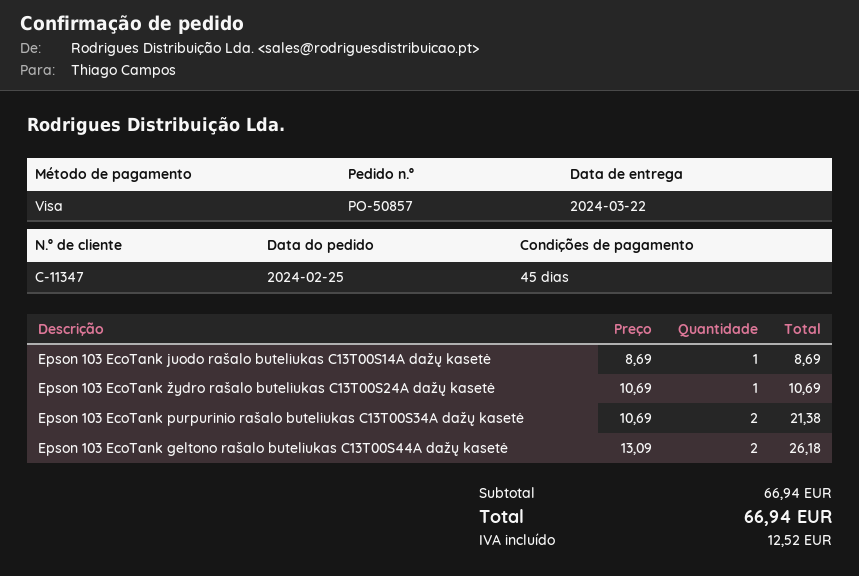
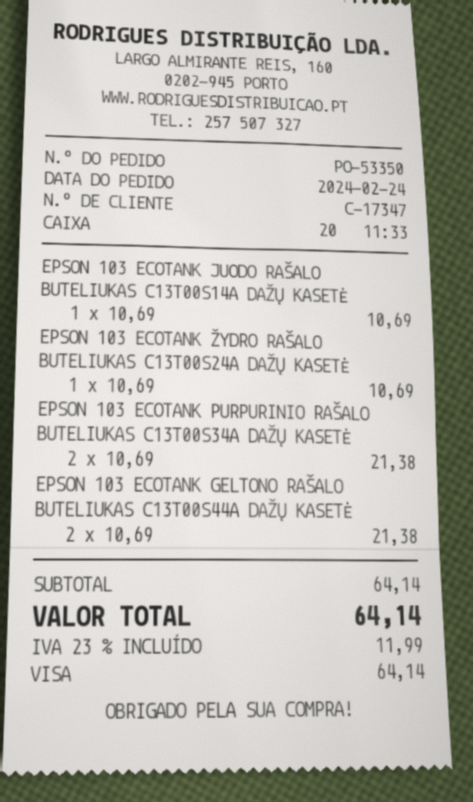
order number: PO-50857 -> PO-53350
order date: 2024-02-25 -> 2024-02-24
customer number: C-11347 -> C-17347
Epson 103 EcoTank juodo rašalo buteliukas C13T00S14A dažų kasetė: 1 x 8.69 = 8.69 -> 1 x 10.69 = 10.69
Epson 103 EcoTank geltono rašalo buteliukas C13T00S44A dažų kasetė: 2 x 13.09 = 26.18 -> 2 x 10.69 = 21.38
subtotal: 66.94 -> 64.14
tax: 12.52 -> 11.99
total: 66.94 -> 64.14

